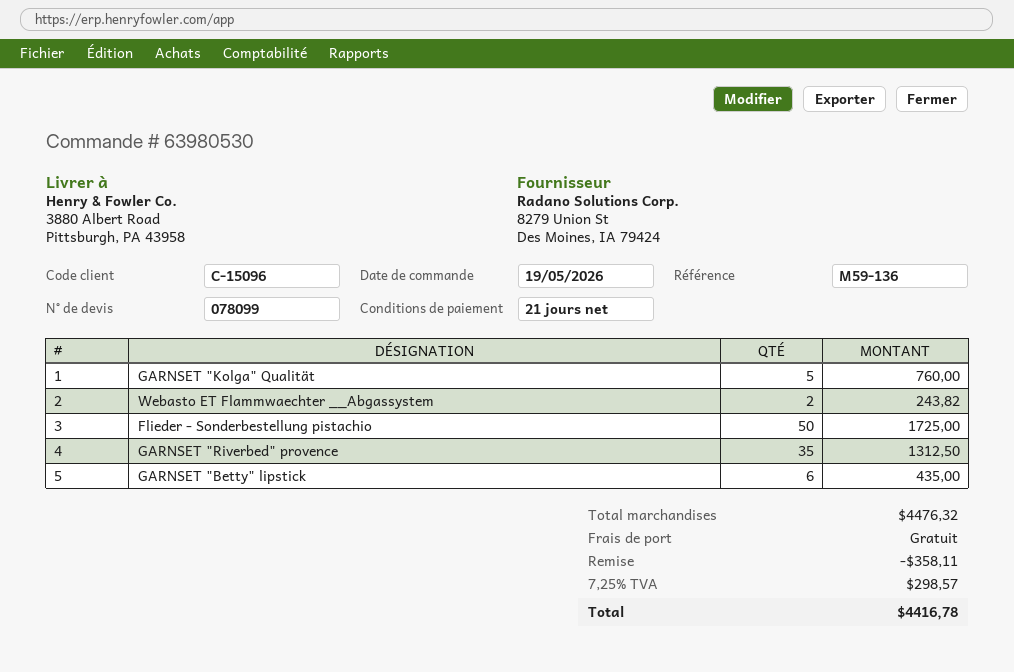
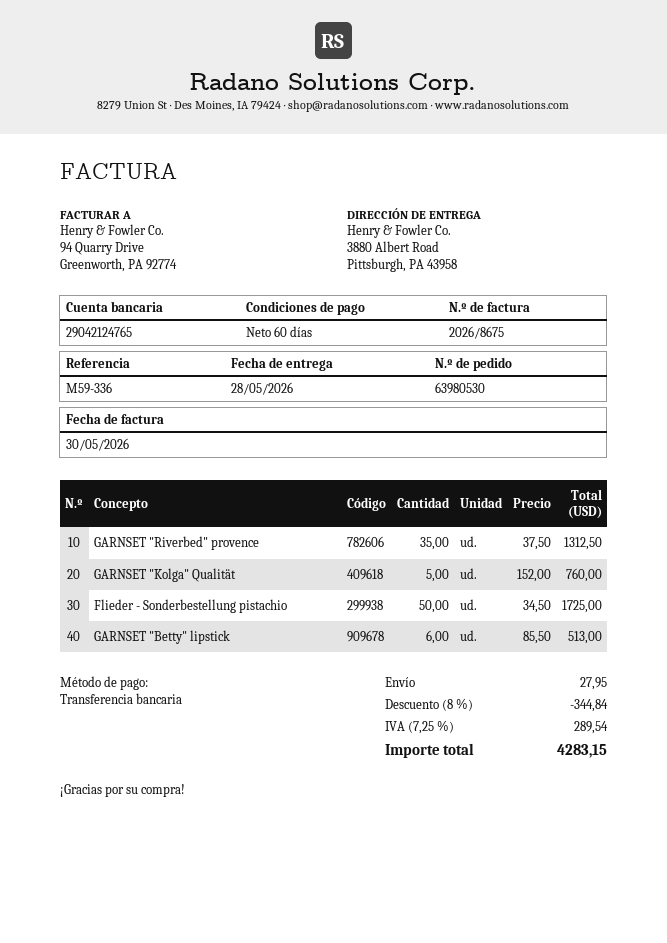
payment terms: 21 days -> 60 days
reference: M59-136 -> M59-336
Webasto ET Flammwaechter __Abgassystem: 2 for 243.82 -> none
GARNSET "Betty" lipstick: 6 for 435.00 -> 6 for 513.00
discount: 358.11 -> 344.84
shipping: 0.00 -> 27.95
tax: 7.25% = 298.57 -> 7.25% = 289.54
total: 4416.78 -> 4283.15

